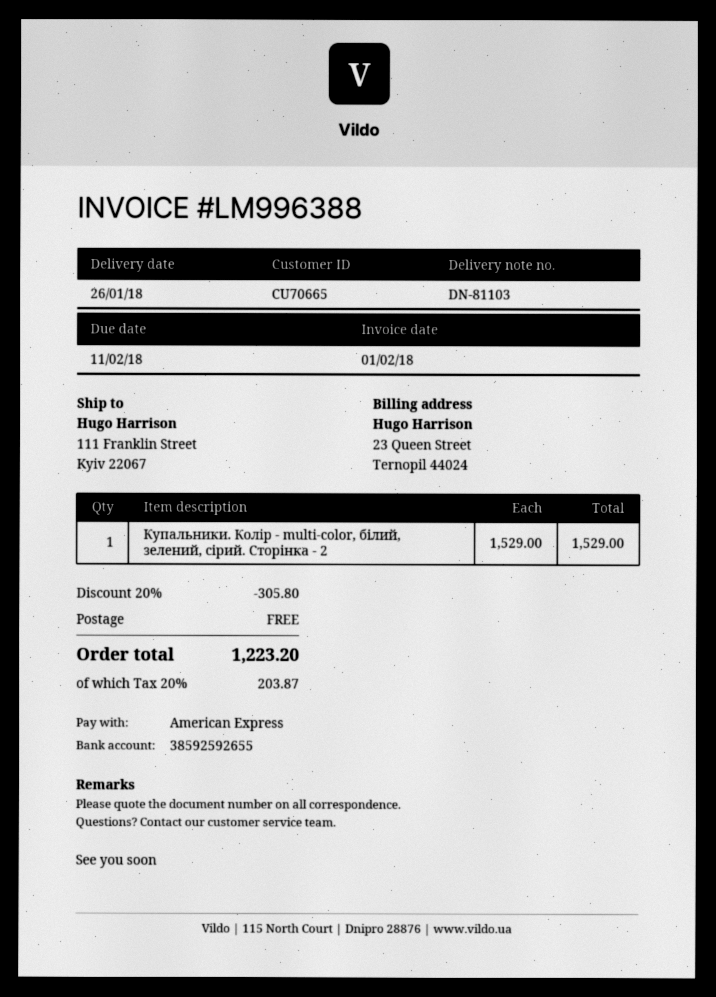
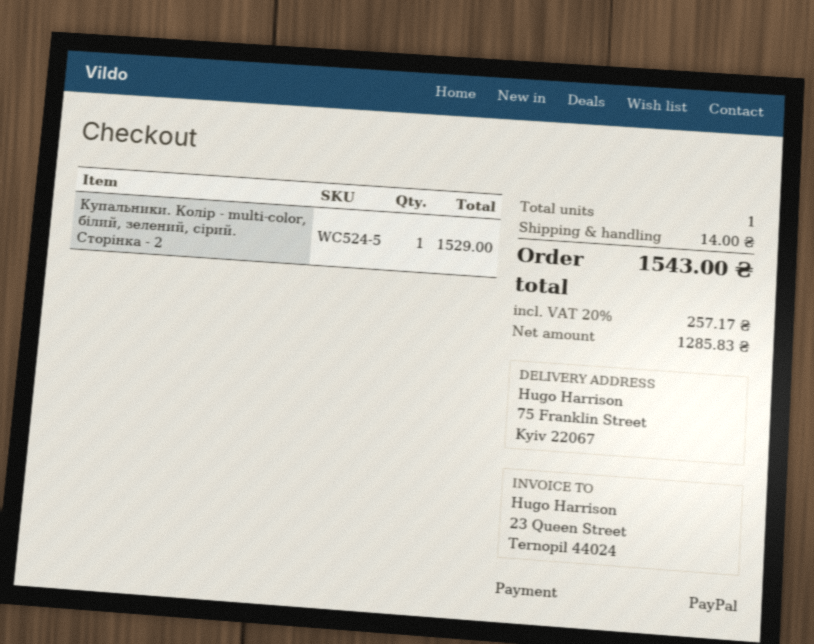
payment method: American Express -> PayPal
ship to: 111 Franklin Street, Kyiv 22067 -> 75 Franklin Street, Kyiv 22067
discount: 20% = 305.80 -> none
shipping: 0.00 -> 14.00
tax: 20% = 203.87 -> 20% = 257.17
total: 1223.20 -> 1543.00

